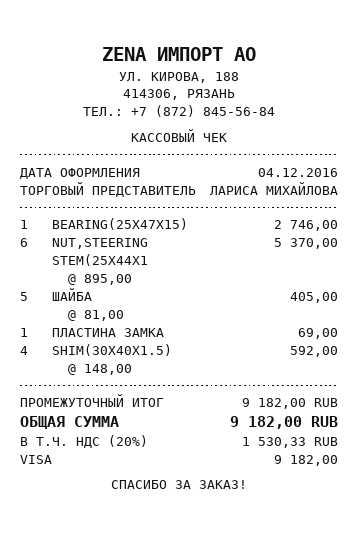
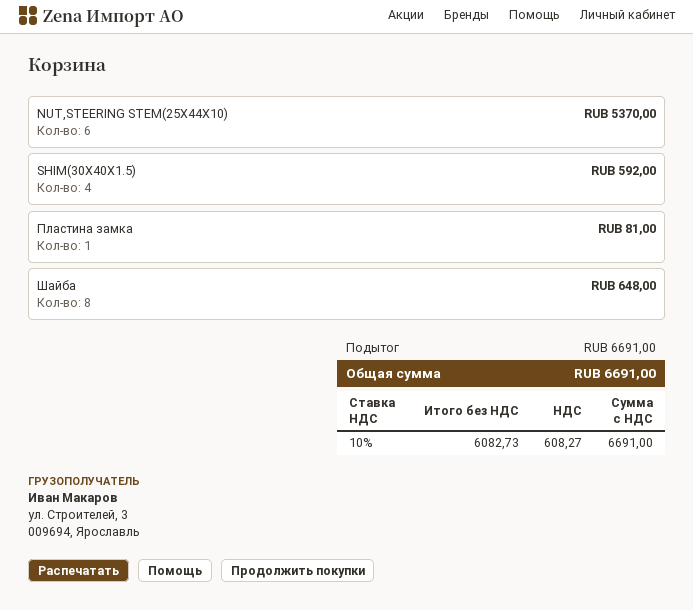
BEARING(25X47X15): 1 for 2746.00 -> none
ШАЙБА: 5 for 405.00 -> 8 for 648.00
ПЛАСТИНА ЗАМКА: 1 for 69.00 -> 1 for 81.00
subtotal: 9182.00 -> 6691.00
tax: 20% = 1530.33 -> 10% = 608.27
total: 9182.00 -> 6691.00

